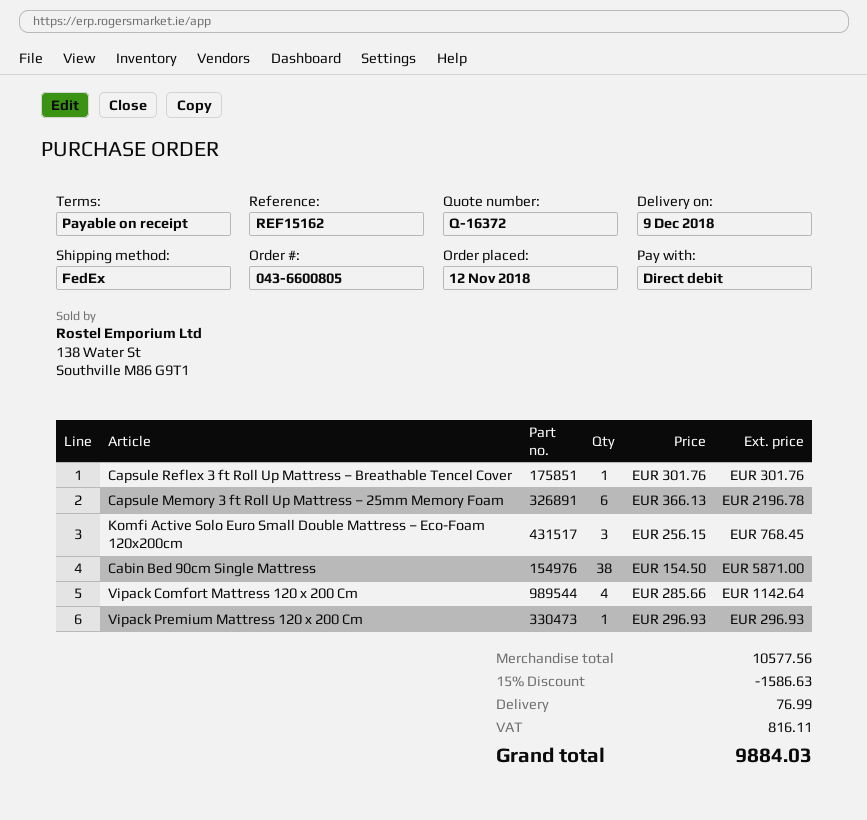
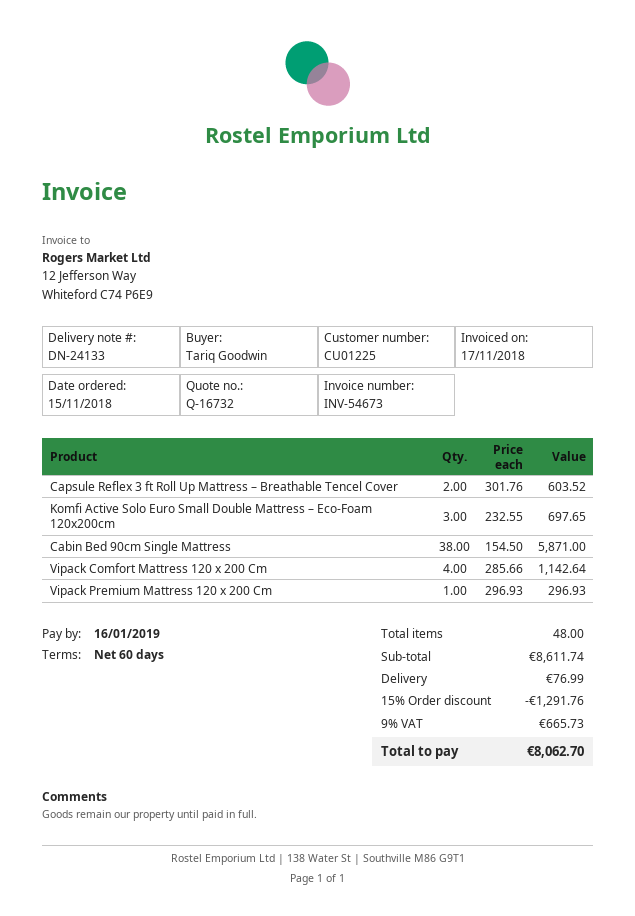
quote number: Q-16372 -> Q-16732
order date: 2018-11-12 -> 2018-11-15
payment terms: on receipt -> 60 days
Capsule Reflex 3 ft Roll Up Mattress – Breathable Tencel Cover: 1 x 301.76 = 301.76 -> 2 x 301.76 = 603.52
Capsule Memory 3 ft Roll Up Mattress – 25mm Memory Foam: 6 x 366.13 = 2196.78 -> none
Komfi Active Solo Euro Small Double Mattress – Eco-Foam 120x200cm: 3 x 256.15 = 768.45 -> 3 x 232.55 = 697.65
subtotal: 10577.56 -> 8611.74
discount: 15% = 1586.63 -> 15% = 1291.76
tax: 816.11 -> 665.73
total: 9884.03 -> 8062.70

